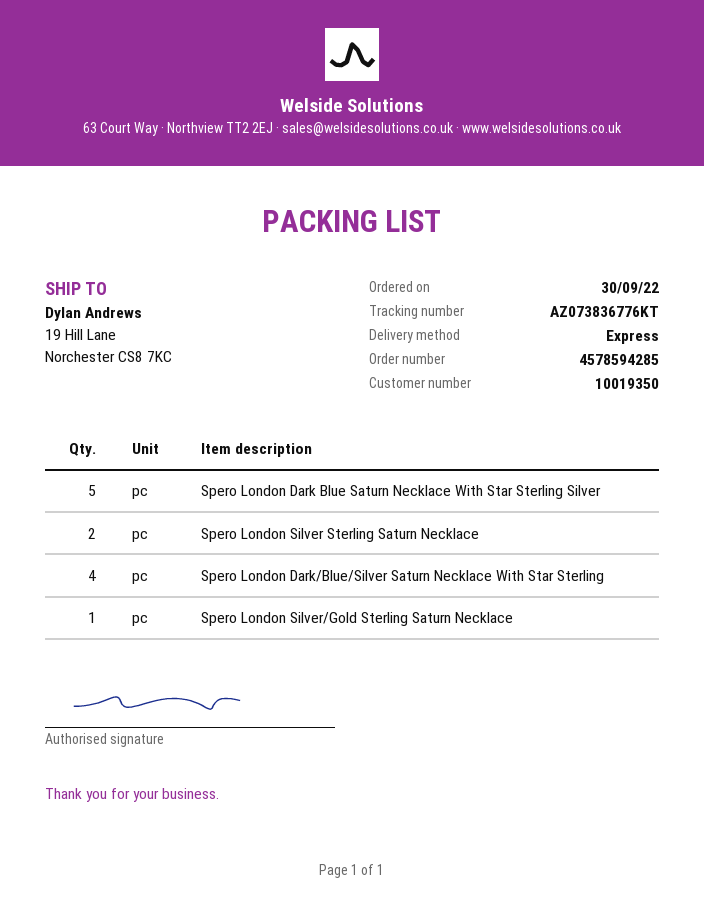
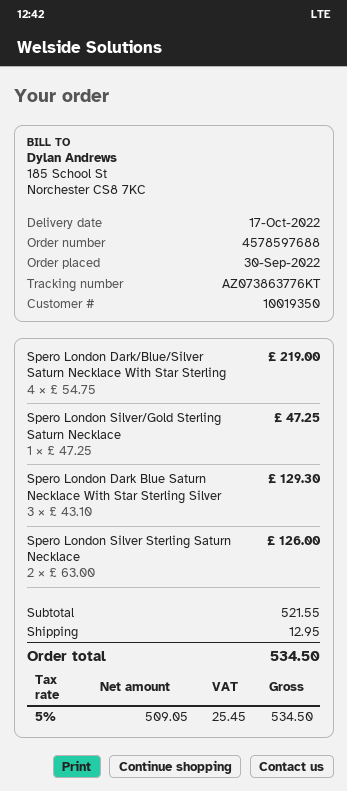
order number: 4578594285 -> 4578597688
tracking number: AZ073836776KT -> AZ073863776KT
Spero London Dark Blue Saturn Necklace With Star Sterling Silver: 5 -> 3

